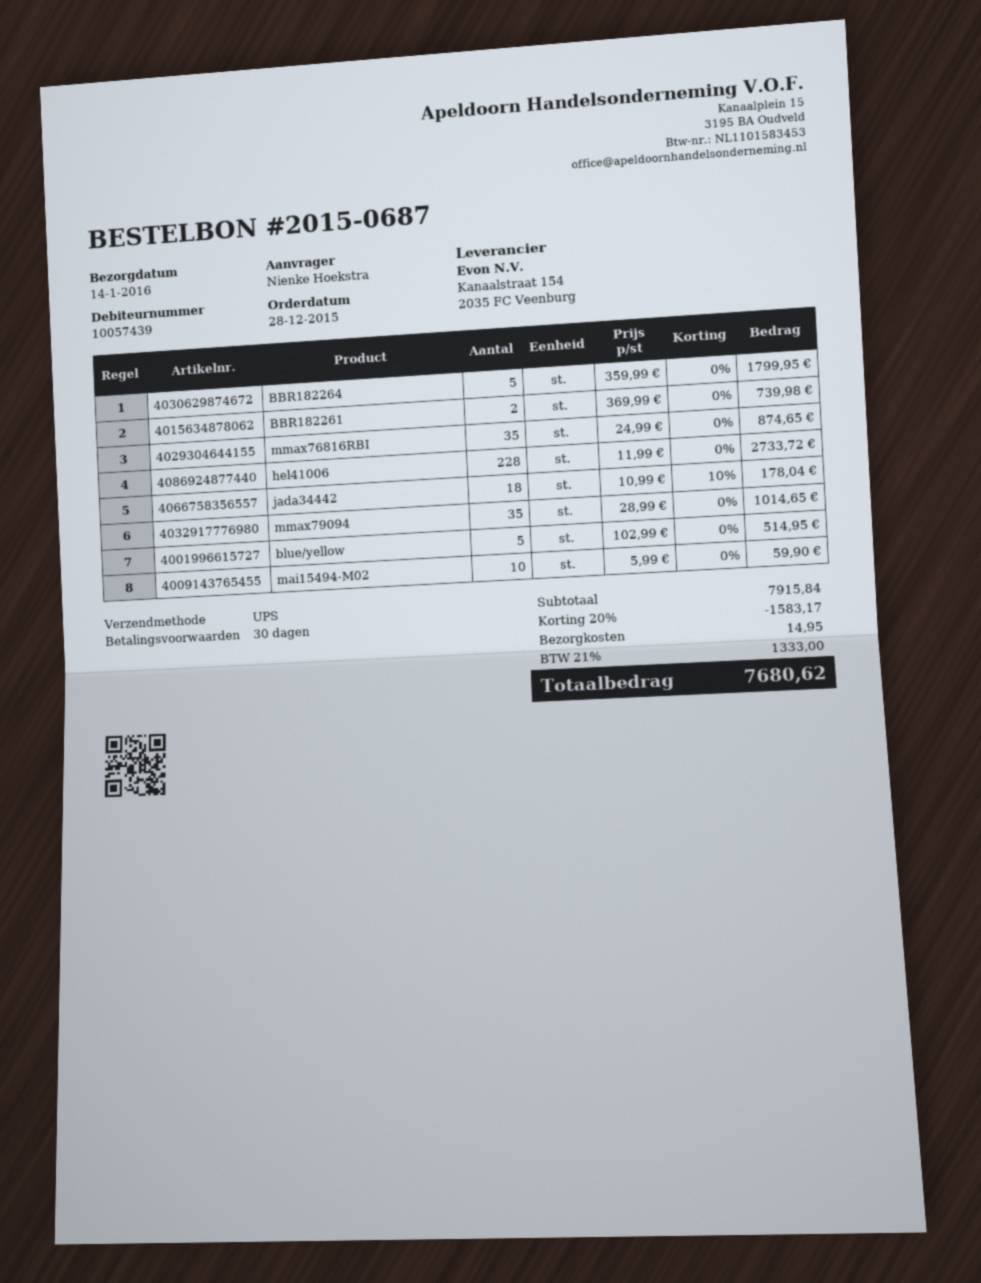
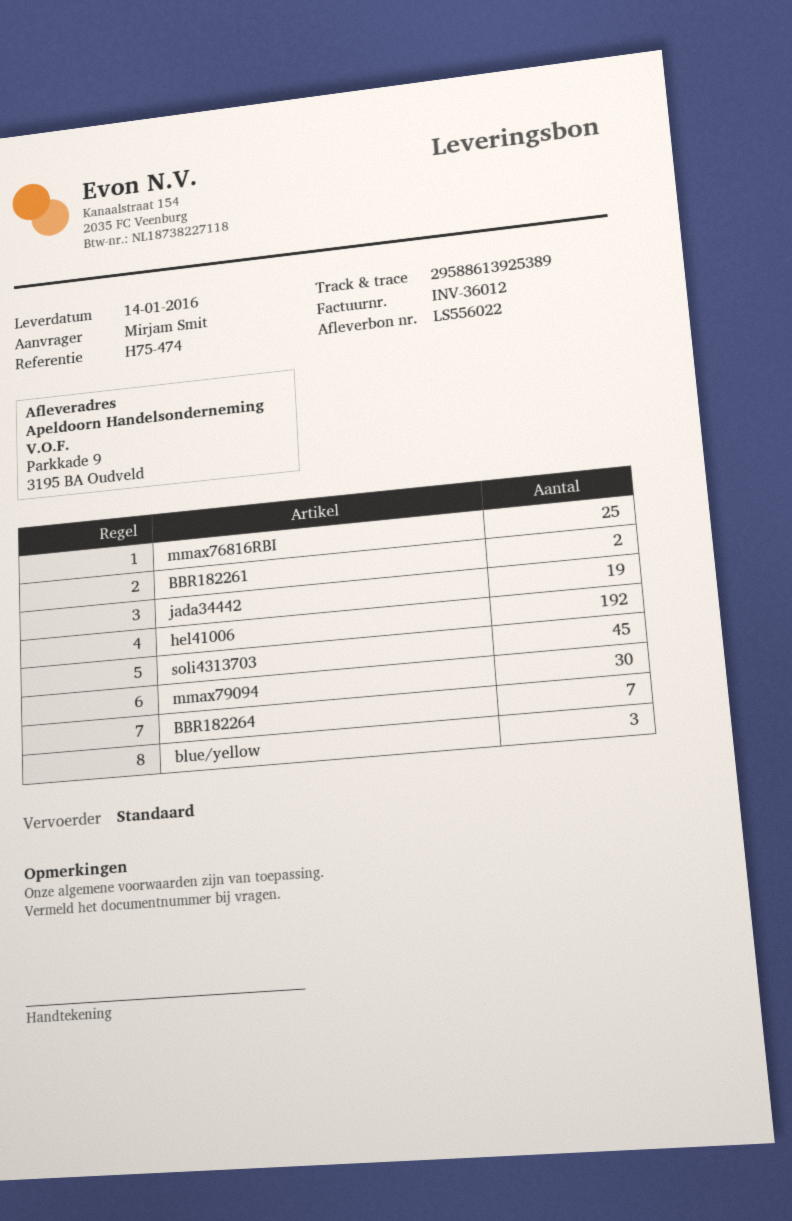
ordered by: Nienke Hoekstra -> Mirjam Smit
shipping method: UPS -> standard
BBR182264: 5 -> 7
mmax76816RBI: 35 -> 25
hel41006: 228 -> 192
jada34442: 18 -> 19
mmax79094: 35 -> 30
blue/yellow: 5 -> 3
mai15494-M02: 10 -> none
soli4313703: none -> 45

